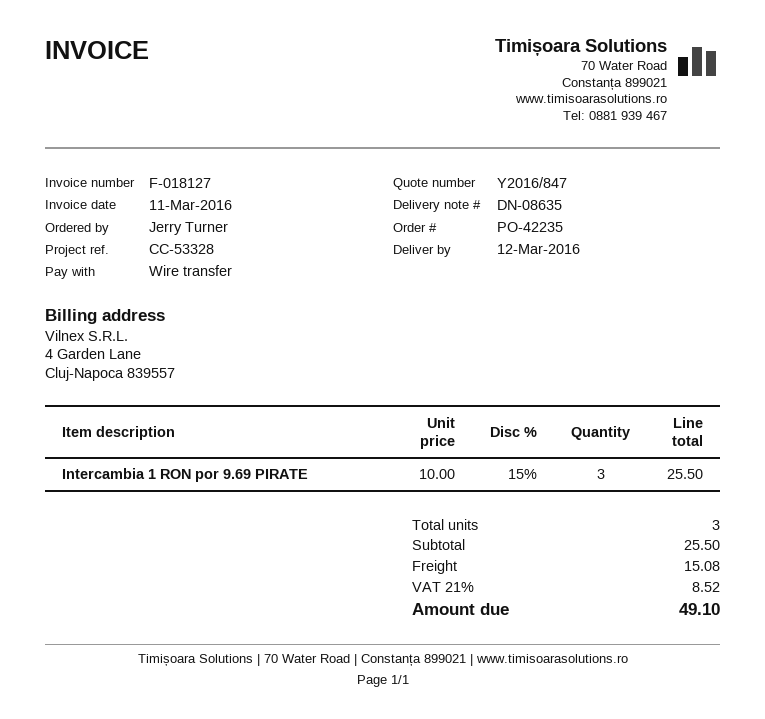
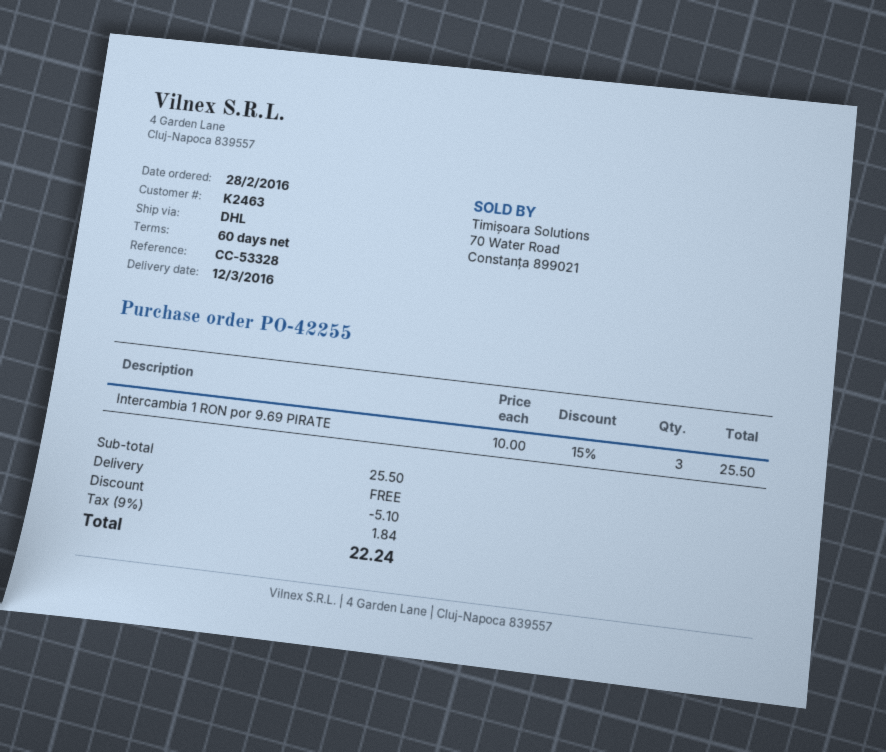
order number: PO-42235 -> PO-42255
discount: none -> 5.10
shipping: 15.08 -> 0.00
tax: 21% = 8.52 -> 9% = 1.84
total: 49.10 -> 22.24

